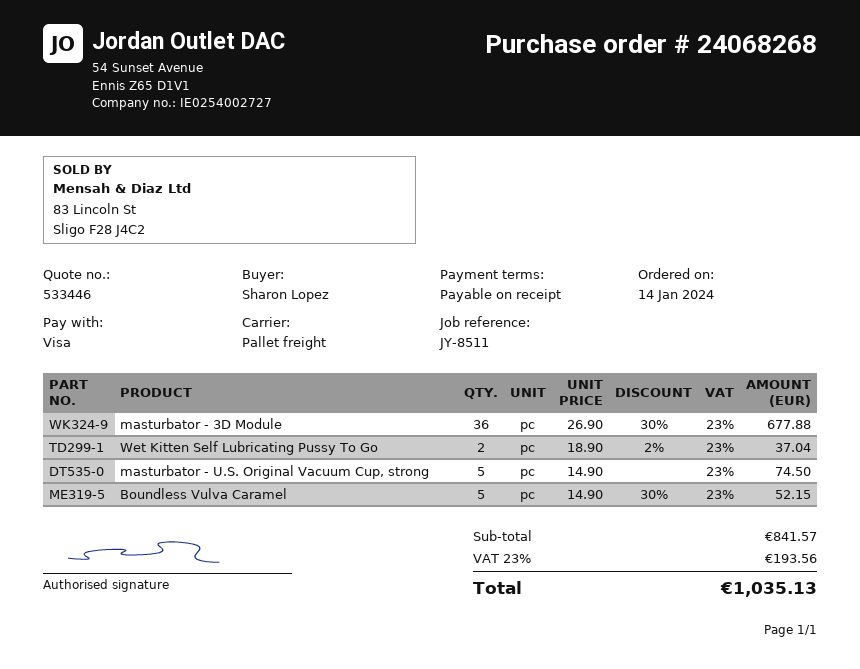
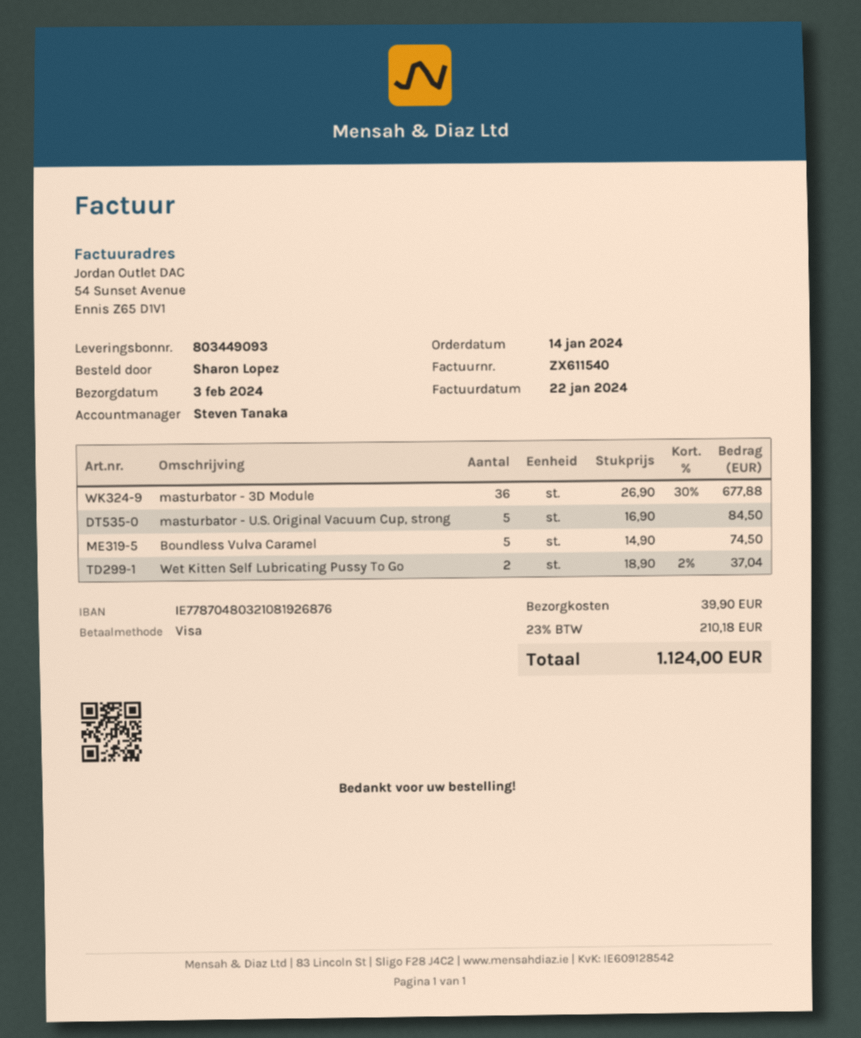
masturbator - U.S. Original Vacuum Cup, strong: 5 x 14.90 = 74.50 -> 5 x 16.90 = 84.50
Boundless Vulva Caramel: 5 x 14.90 - 30% = 52.15 -> 5 x 14.90 = 74.50
shipping: none -> 39.90
tax: 23% = 193.56 -> 23% = 210.18
total: 1035.13 -> 1124.00

